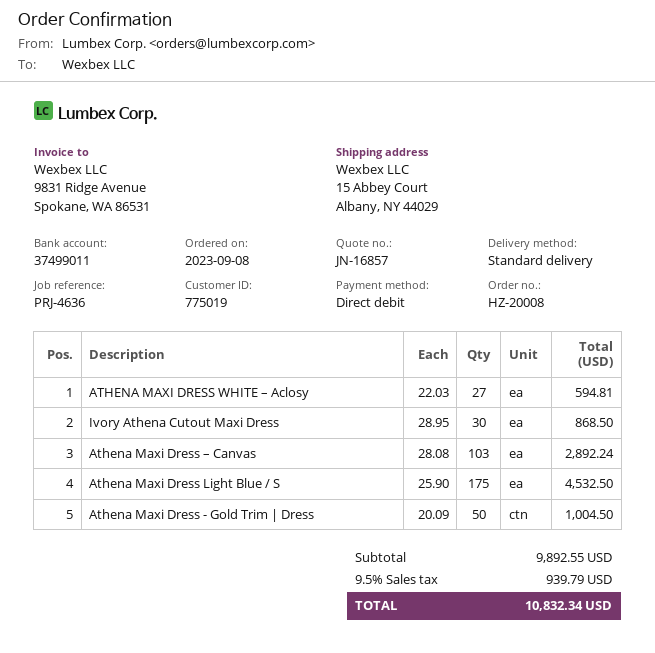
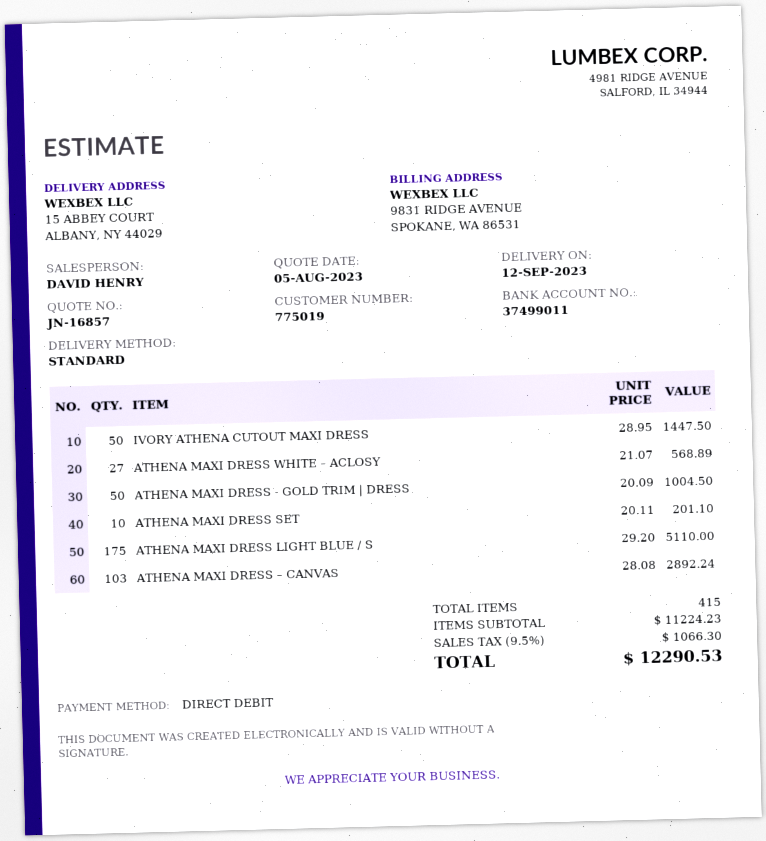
ATHENA MAXI DRESS WHITE – Aclosy: 27 x 22.03 = 594.81 -> 27 x 21.07 = 568.89
Ivory Athena Cutout Maxi Dress: 30 x 28.95 = 868.50 -> 50 x 28.95 = 1447.50
Athena Maxi Dress Light Blue / S: 175 x 25.90 = 4532.50 -> 175 x 29.20 = 5110.00
ATHENA MAXI DRESS SET: none -> 10 x 20.11 = 201.10
subtotal: 9892.55 -> 11224.23
tax: 9.5% = 939.79 -> 9.5% = 1066.30
total: 10832.34 -> 12290.53

